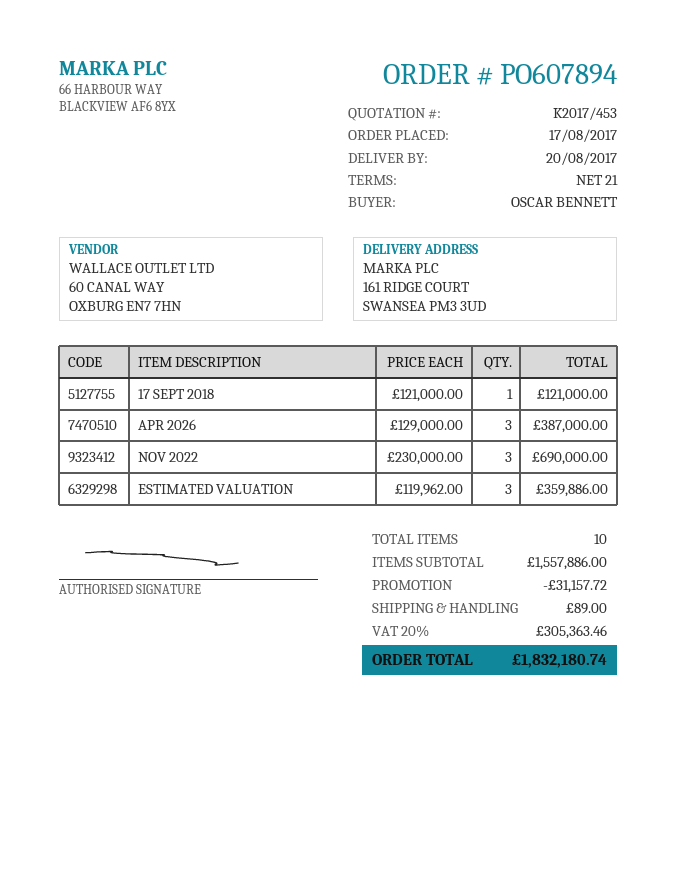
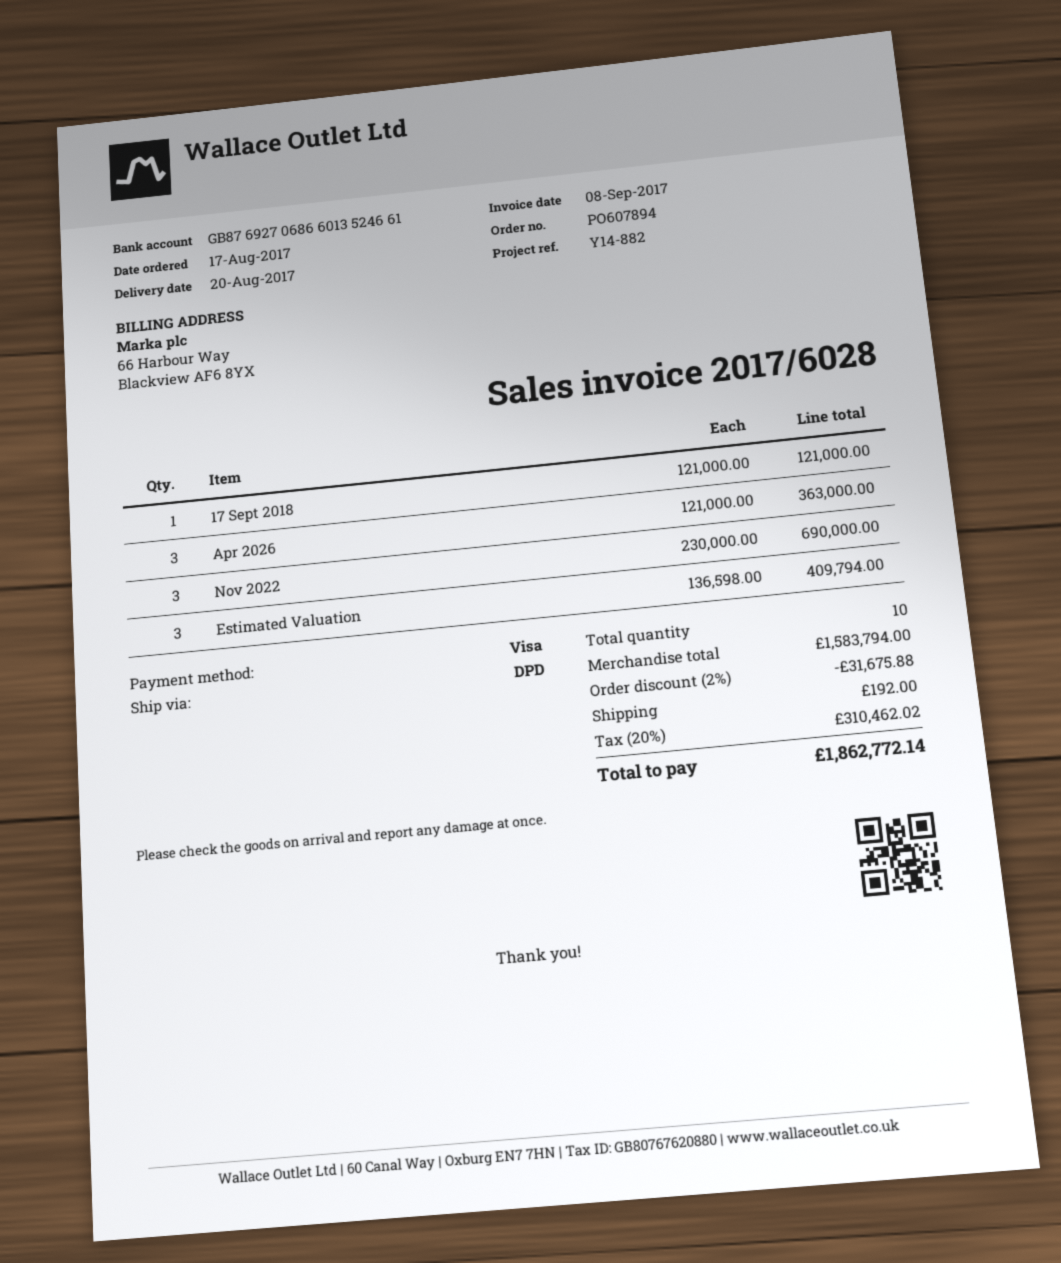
APR 2026: 3 x 129000.00 = 387000.00 -> 3 x 121000.00 = 363000.00
ESTIMATED VALUATION: 3 x 119962.00 = 359886.00 -> 3 x 136598.00 = 409794.00
subtotal: 1557886.00 -> 1583794.00
discount: 31157.72 -> 31675.88
shipping: 89.00 -> 192.00
tax: 20% = 305363.46 -> 20% = 310462.02
total: 1832180.74 -> 1862772.14

